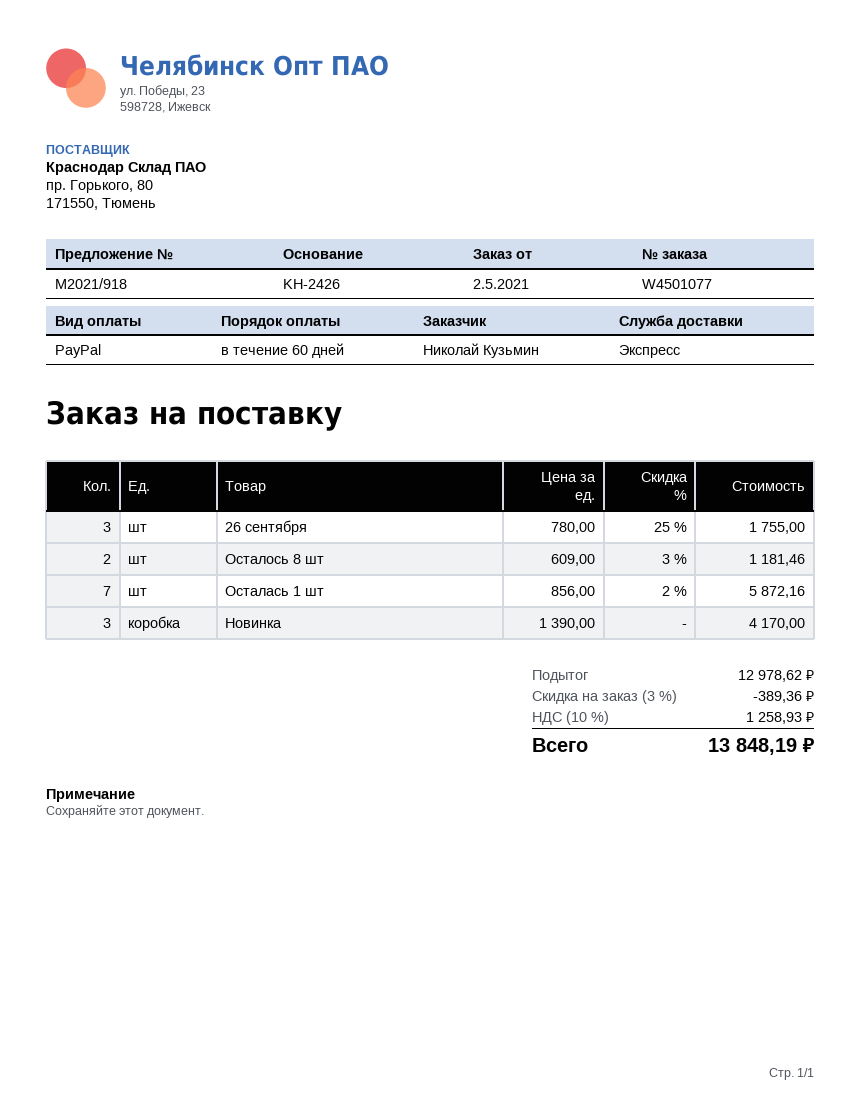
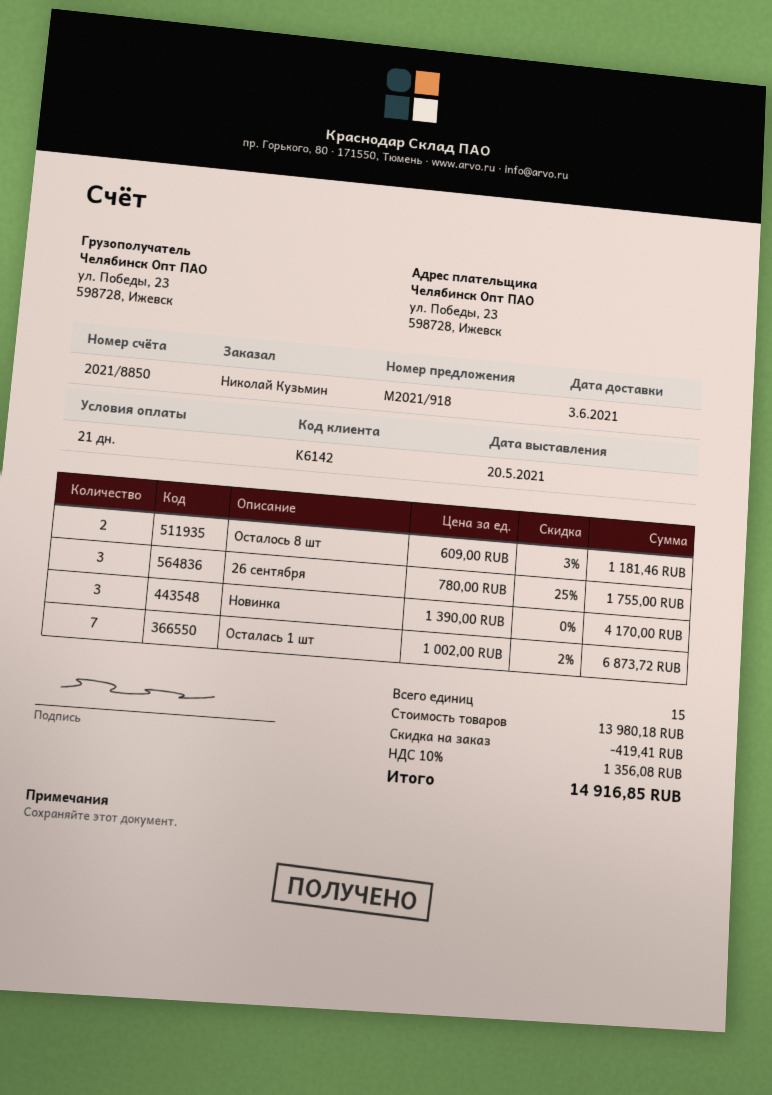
payment terms: 60 days -> 21 days
Осталась 1 шт: 7 x 856.00 - 2% = 5872.16 -> 7 x 1002.00 - 2% = 6873.72
subtotal: 12978.62 -> 13980.18
discount: 389.36 -> 419.41
tax: 10% = 1258.93 -> 10% = 1356.08
total: 13848.19 -> 14916.85

